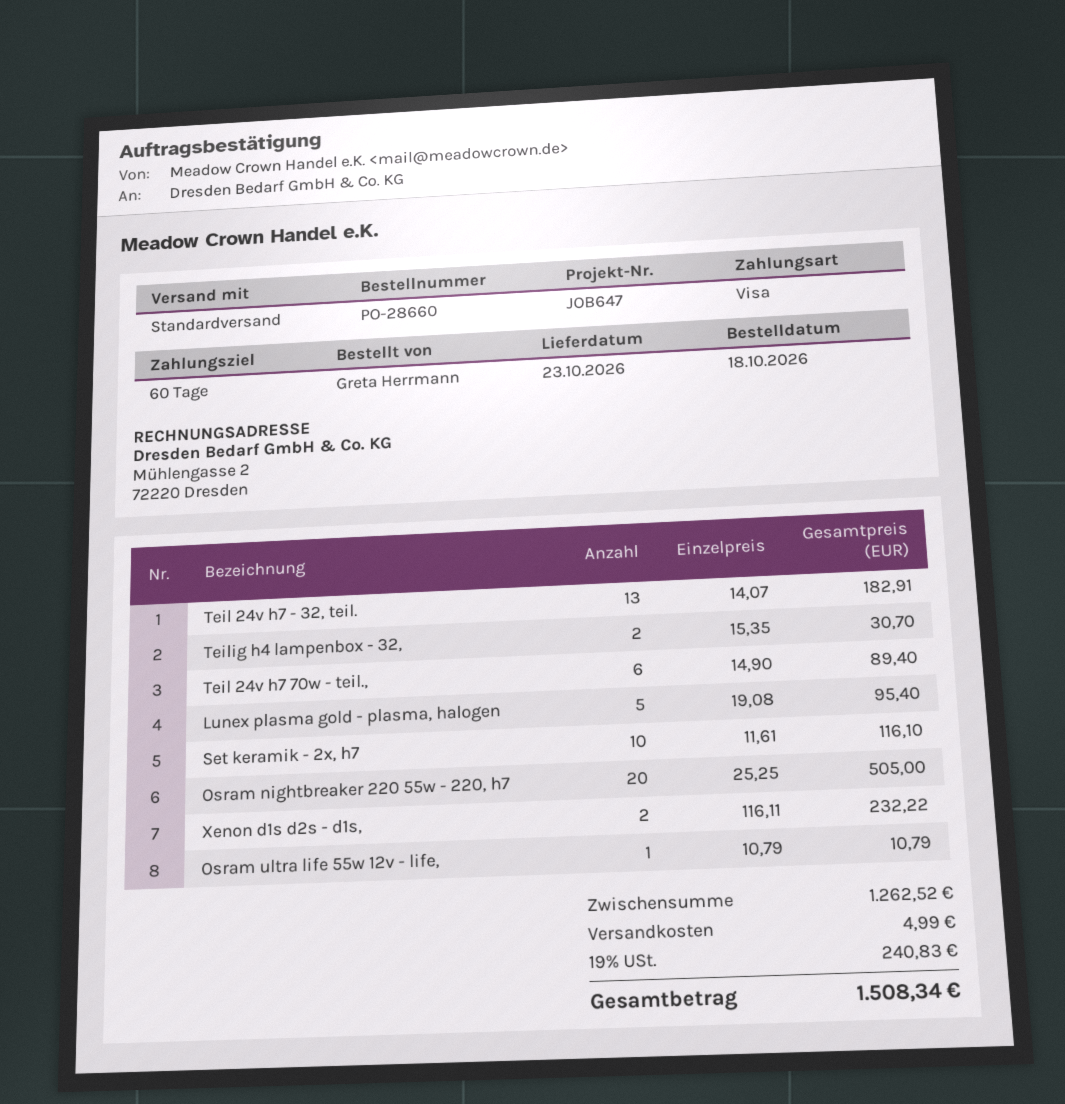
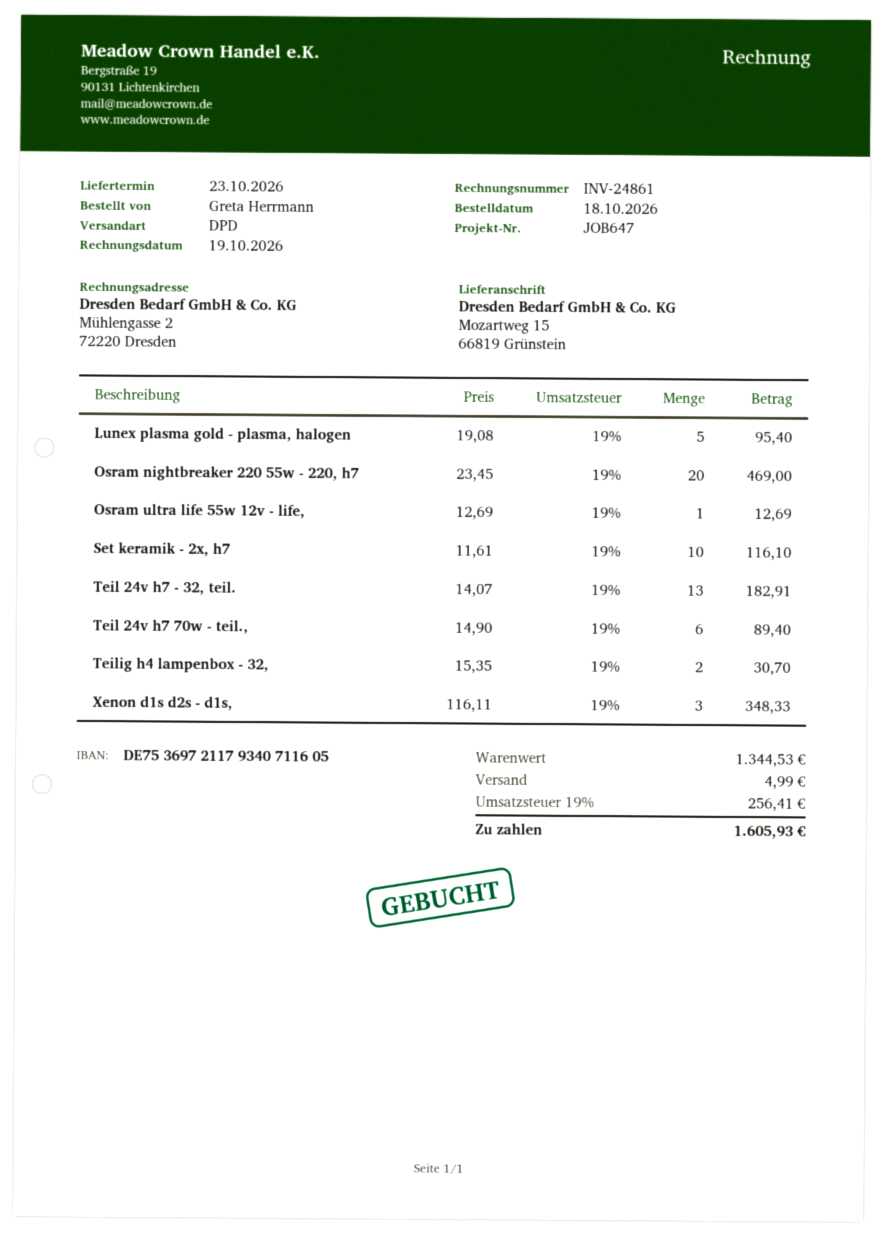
shipping method: standard -> DPD
Osram nightbreaker 220 55w - 220, h7: 20 x 25.25 = 505.00 -> 20 x 23.45 = 469.00
Xenon d1s d2s - d1s,: 2 x 116.11 = 232.22 -> 3 x 116.11 = 348.33
Osram ultra life 55w 12v - life,: 1 x 10.79 = 10.79 -> 1 x 12.69 = 12.69
subtotal: 1262.52 -> 1344.53
tax: 19% = 240.83 -> 19% = 256.41
total: 1508.34 -> 1605.93

